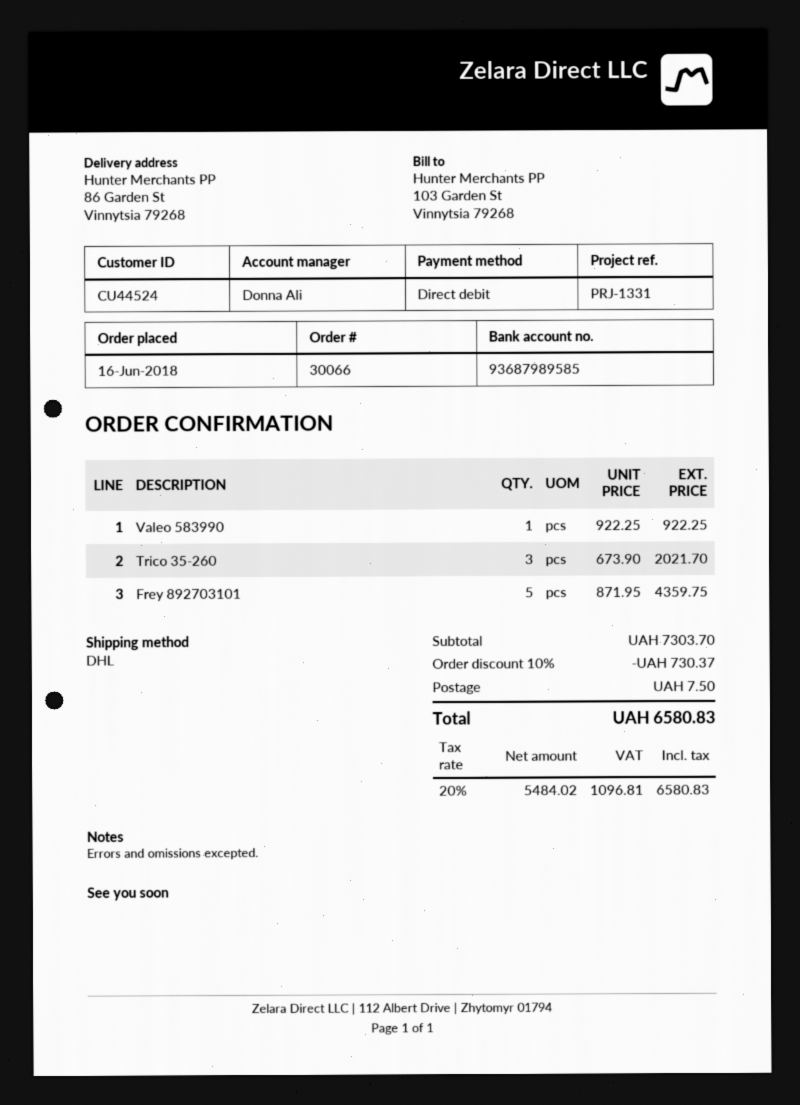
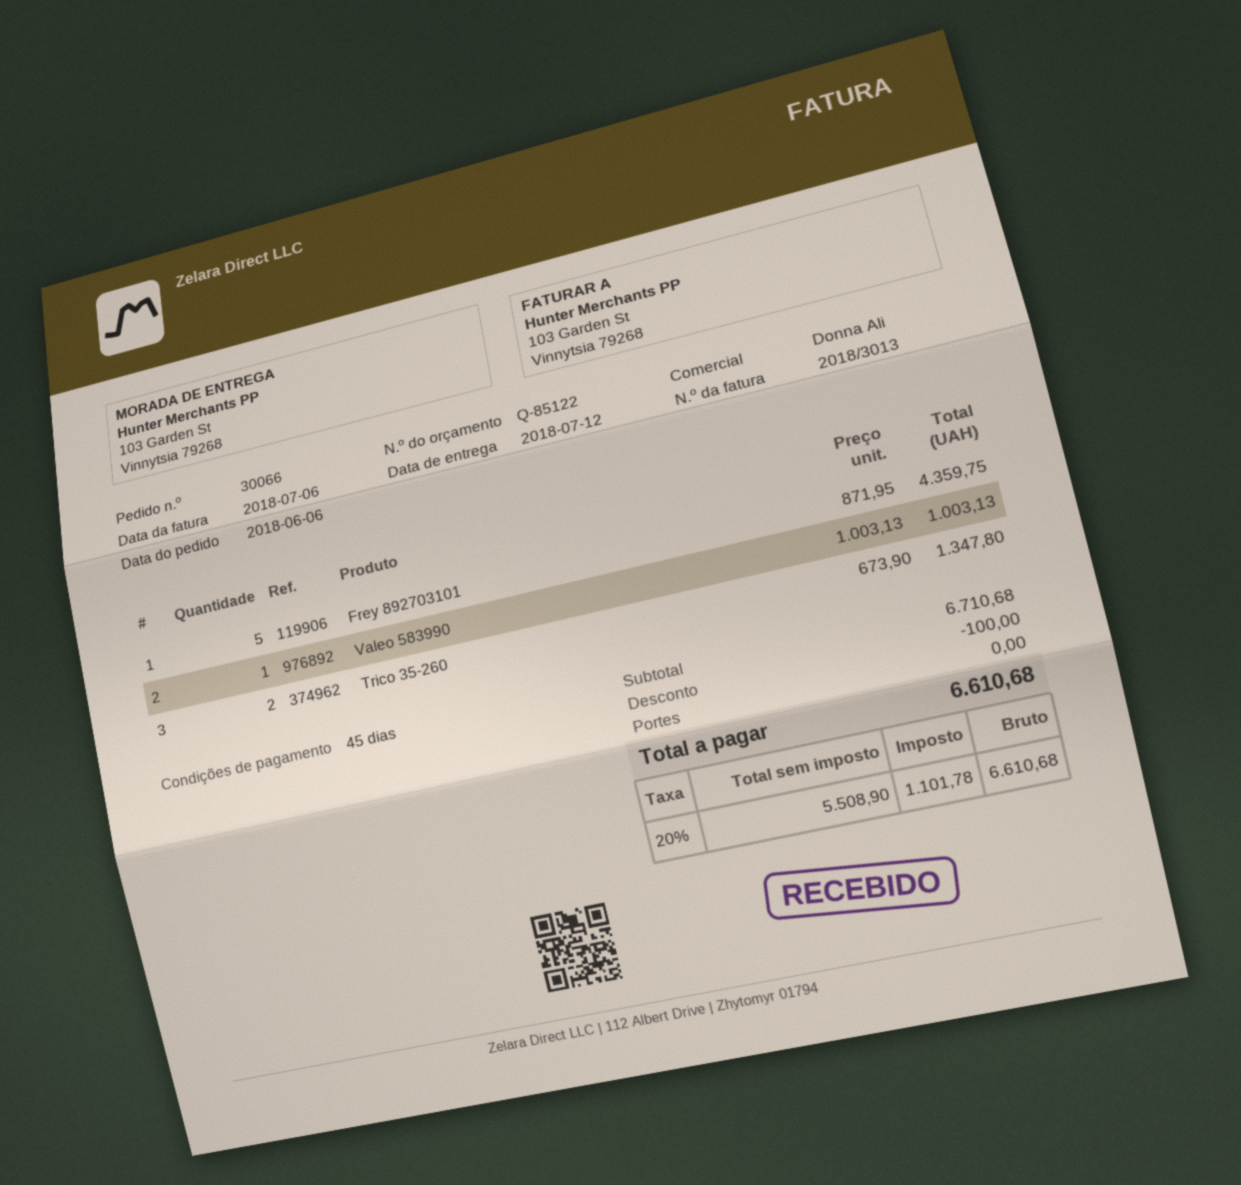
order date: 2018-06-16 -> 2018-06-06
ship to: 86 Garden St, Vinnytsia 79268 -> 103 Garden St, Vinnytsia 79268
Valeo 583990: 1 x 922.25 = 922.25 -> 1 x 1003.13 = 1003.13
Trico 35-260: 3 x 673.90 = 2021.70 -> 2 x 673.90 = 1347.80
subtotal: 7303.70 -> 6710.68
discount: 730.37 -> 100.00
shipping: 7.50 -> 0.00
net: 5484.02 -> 5508.90
tax: 20% = 1096.81 -> 20% = 1101.78
total: 6580.83 -> 6610.68

